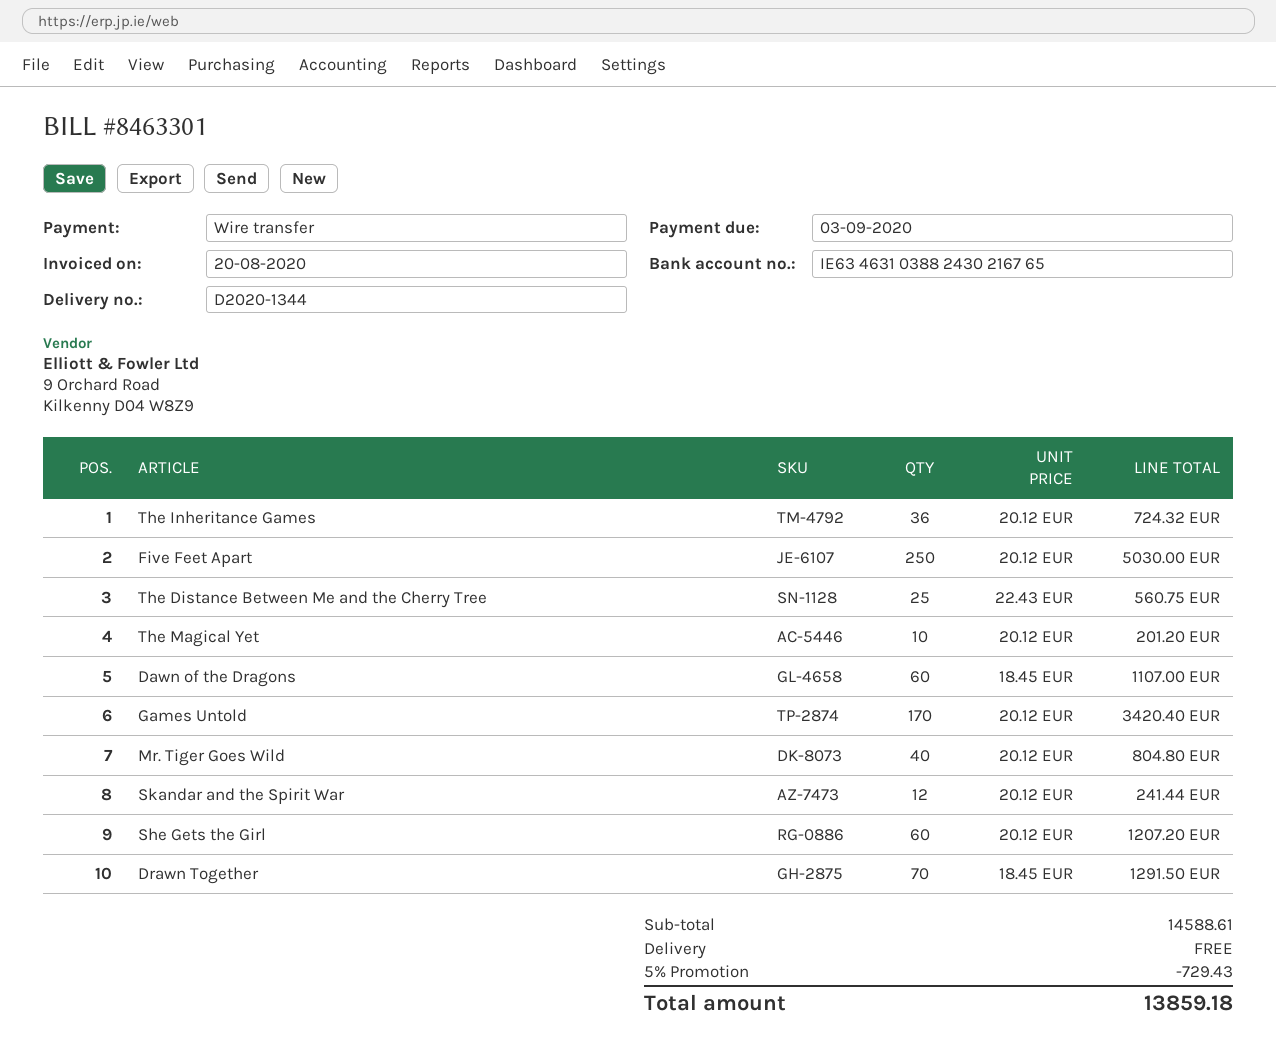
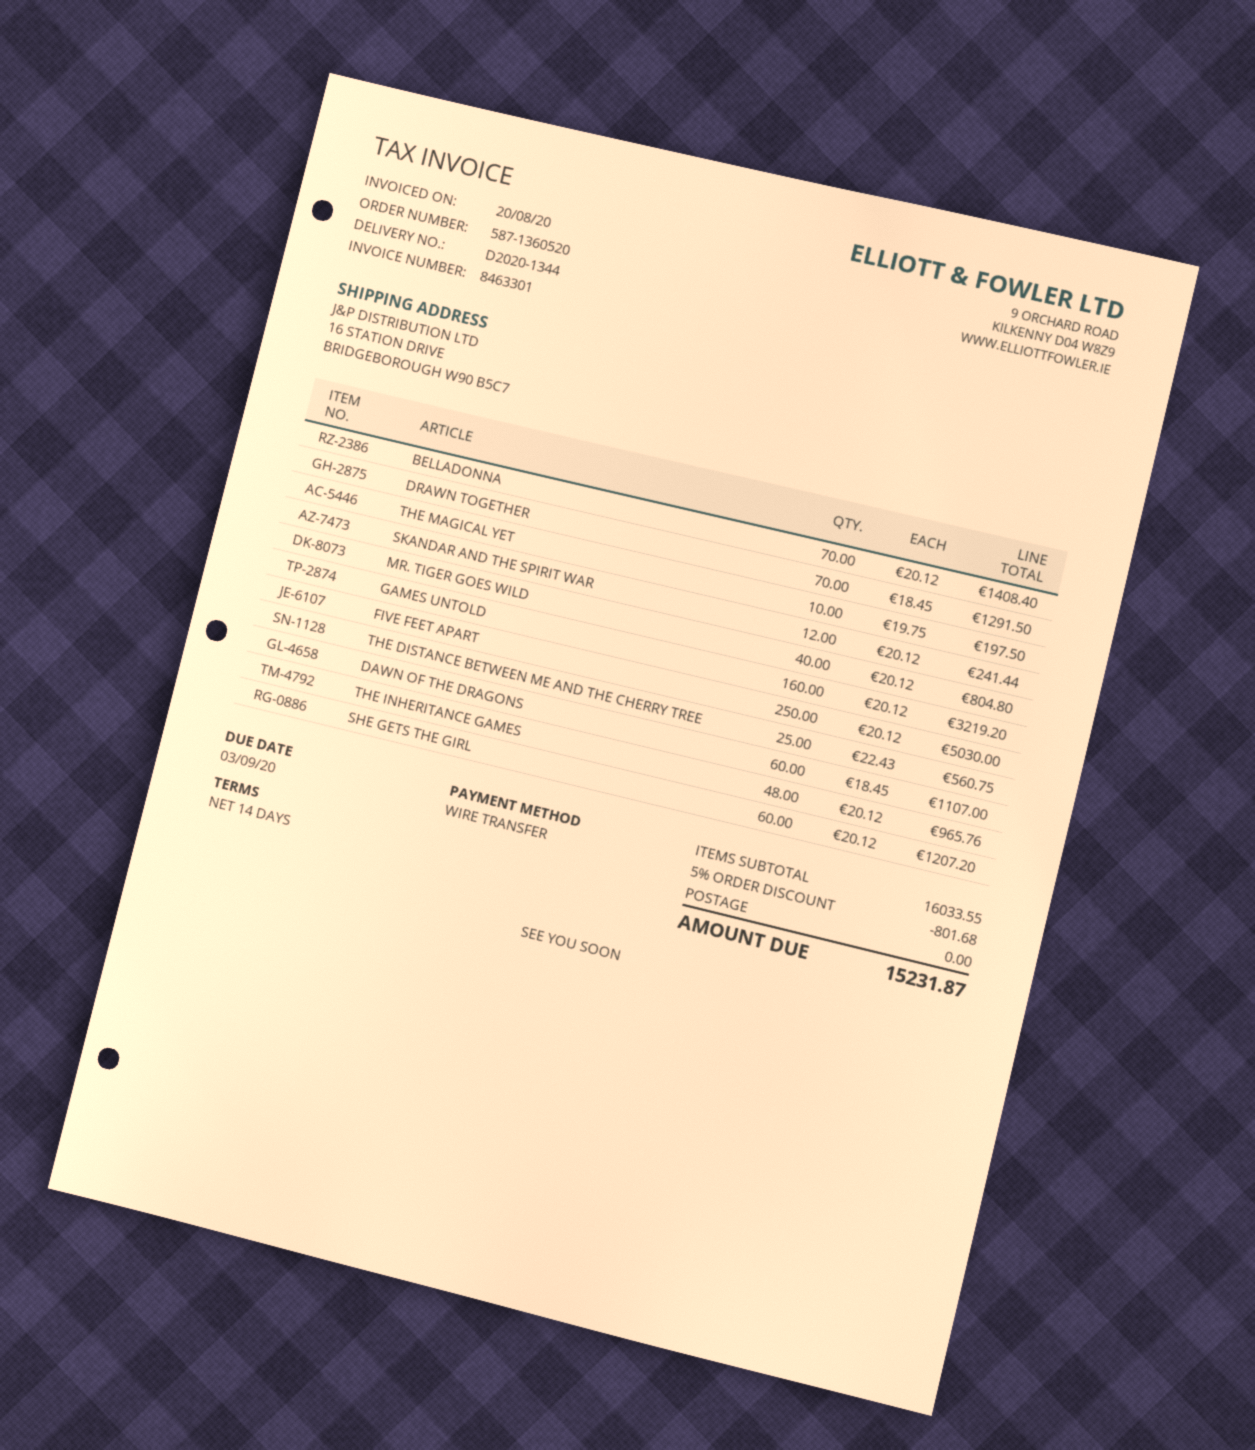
The Inheritance Games: 36 x 20.12 = 724.32 -> 48 x 20.12 = 965.76
The Magical Yet: 10 x 20.12 = 201.20 -> 10 x 19.75 = 197.50
Games Untold: 170 x 20.12 = 3420.40 -> 160 x 20.12 = 3219.20
BELLADONNA: none -> 70 x 20.12 = 1408.40
subtotal: 14588.61 -> 16033.55
discount: 5% = 729.43 -> 5% = 801.68
total: 13859.18 -> 15231.87

